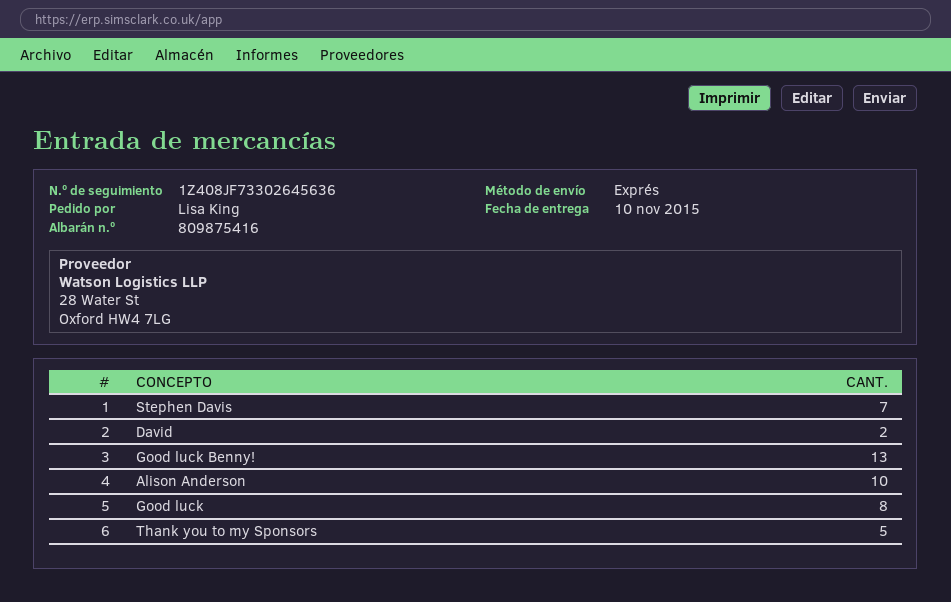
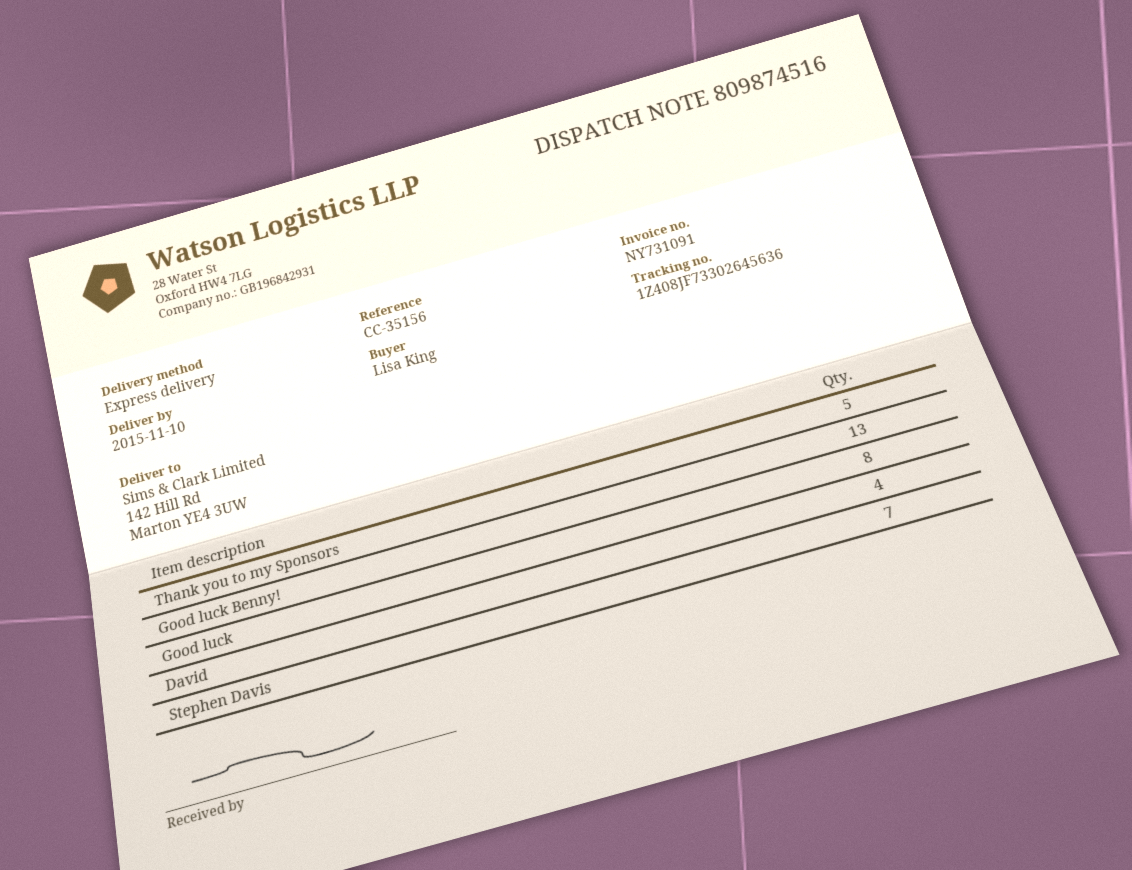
delivery note number: 809875416 -> 809874516
David: 2 -> 4
Alison Anderson: 10 -> none

